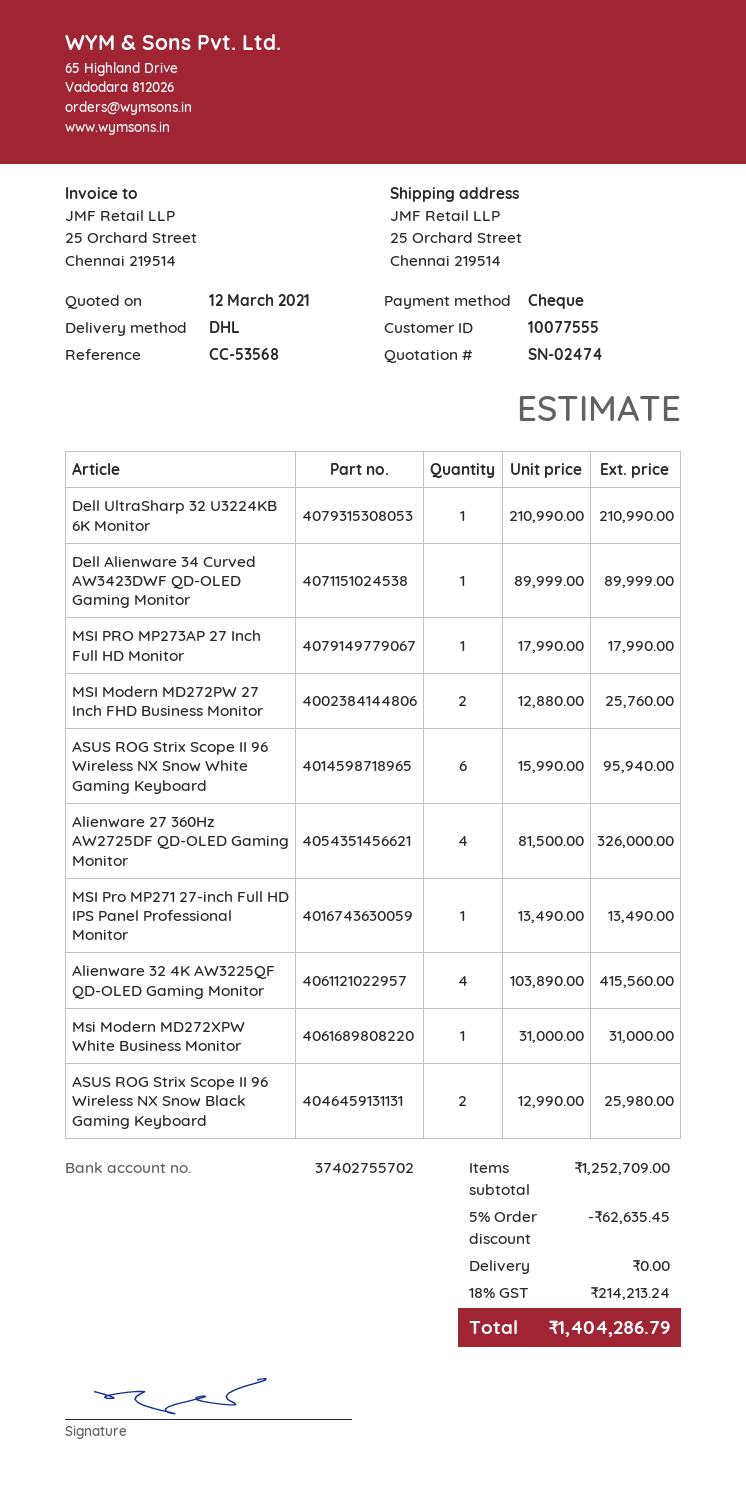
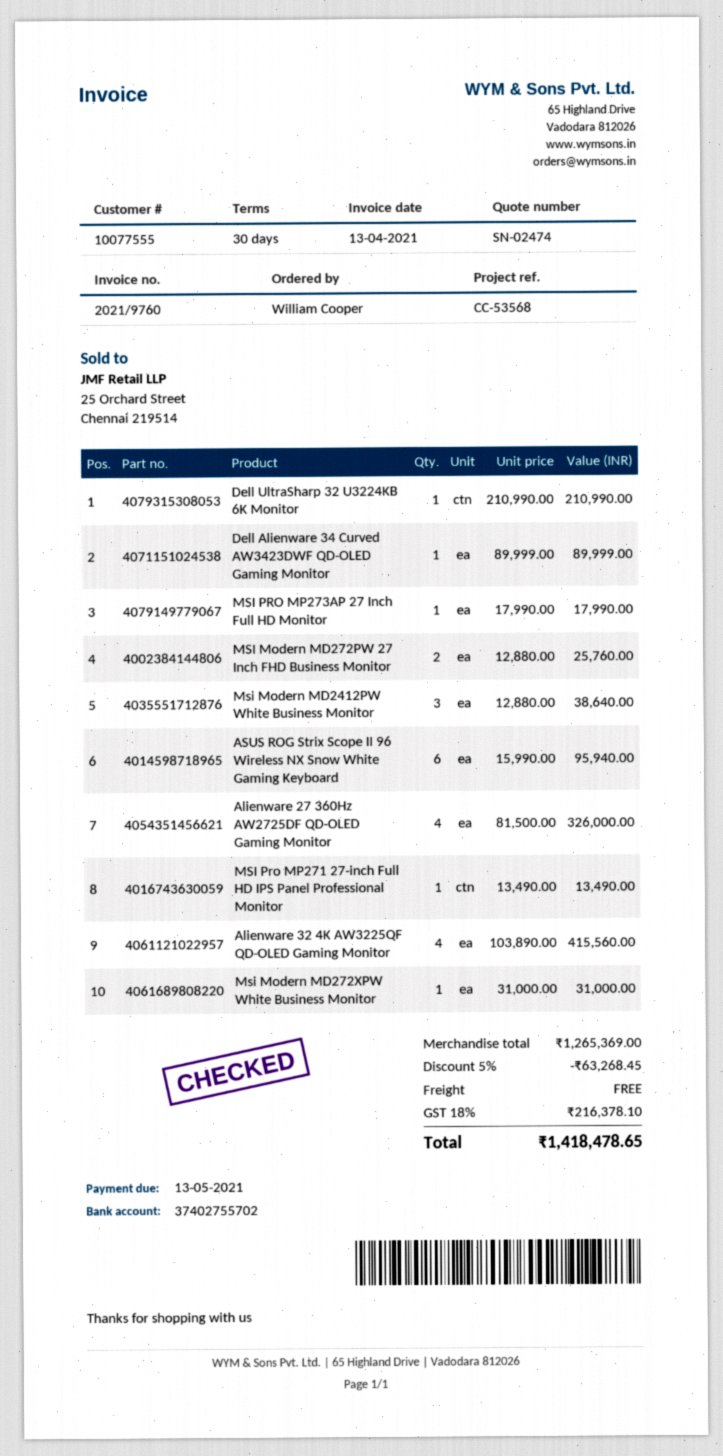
ASUS ROG Strix Scope II 96 Wireless NX Snow Black Gaming Keyboard: 2 x 12990.00 = 25980.00 -> none
Msi Modern MD2412PW White Business Monitor: none -> 3 x 12880.00 = 38640.00
subtotal: 1252709.00 -> 1265369.00
discount: 5% = 62635.45 -> 5% = 63268.45
tax: 18% = 214213.24 -> 18% = 216378.10
total: 1404286.79 -> 1418478.65

